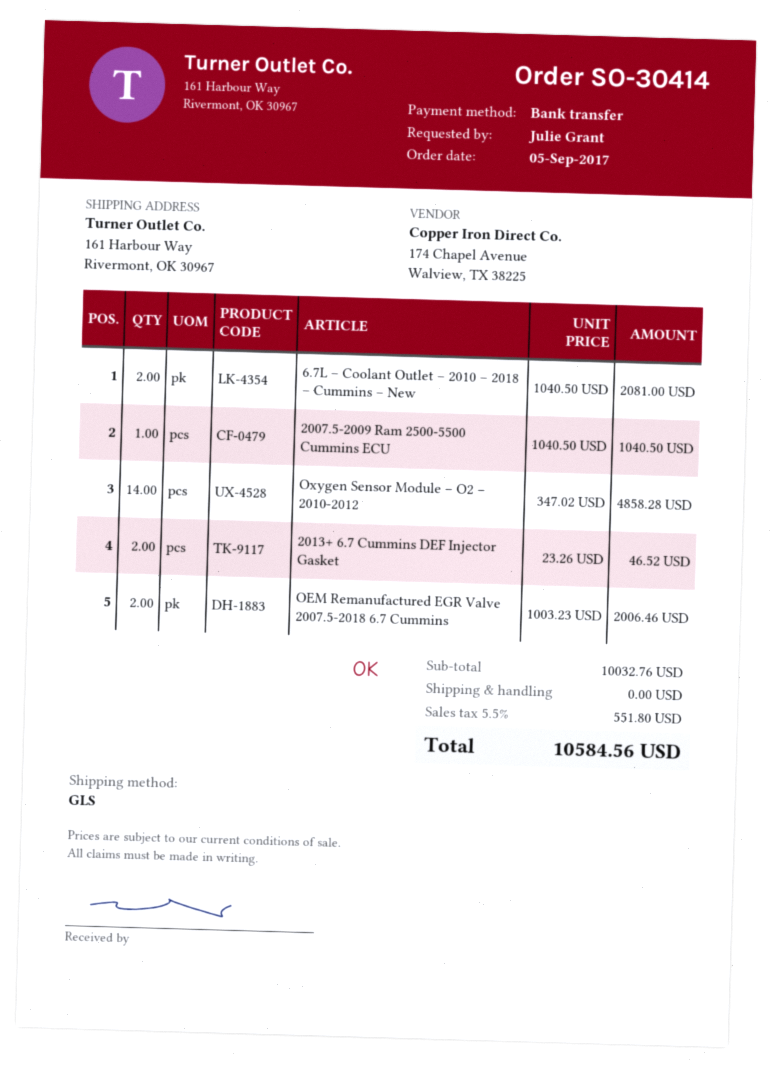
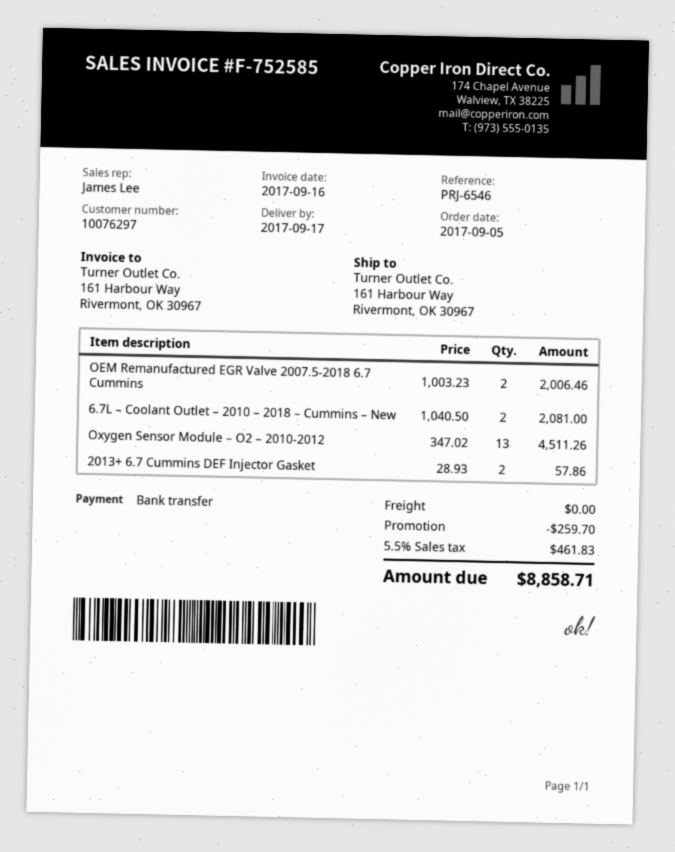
2007.5-2009 Ram 2500-5500 Cummins ECU: 1 x 1040.50 = 1040.50 -> none
Oxygen Sensor Module – O2 – 2010-2012: 14 x 347.02 = 4858.28 -> 13 x 347.02 = 4511.26
2013+ 6.7 Cummins DEF Injector Gasket: 2 x 23.26 = 46.52 -> 2 x 28.93 = 57.86
discount: none -> 259.70
tax: 5.5% = 551.80 -> 5.5% = 461.83
total: 10584.56 -> 8858.71

